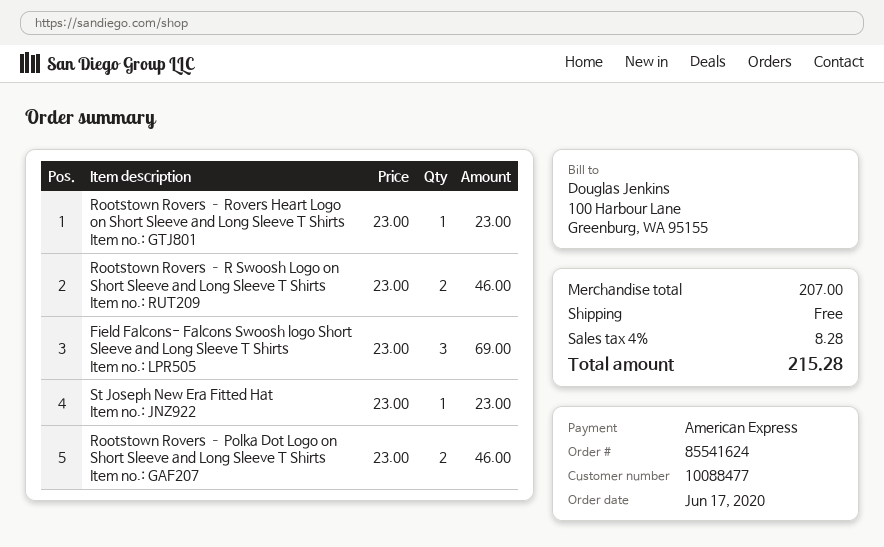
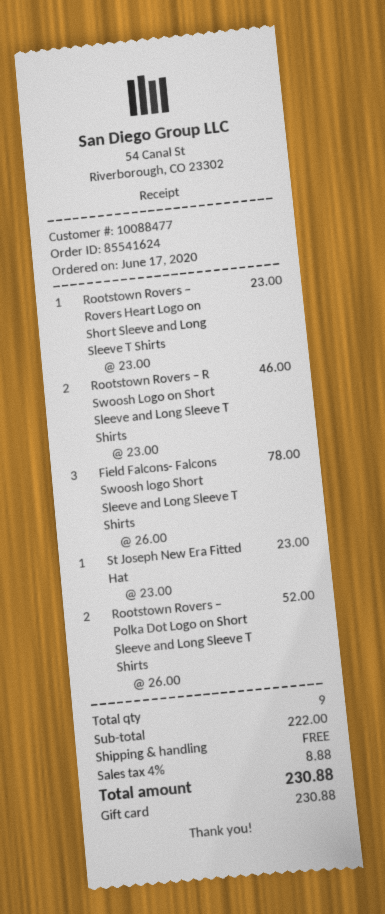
payment method: American Express -> gift card
Field Falcons- Falcons Swoosh logo Short Sleeve and Long Sleeve T Shirts: 3 x 23.00 = 69.00 -> 3 x 26.00 = 78.00
Rootstown Rovers – Polka Dot Logo on Short Sleeve and Long Sleeve T Shirts: 2 x 23.00 = 46.00 -> 2 x 26.00 = 52.00
subtotal: 207.00 -> 222.00
tax: 4% = 8.28 -> 4% = 8.88
total: 215.28 -> 230.88

